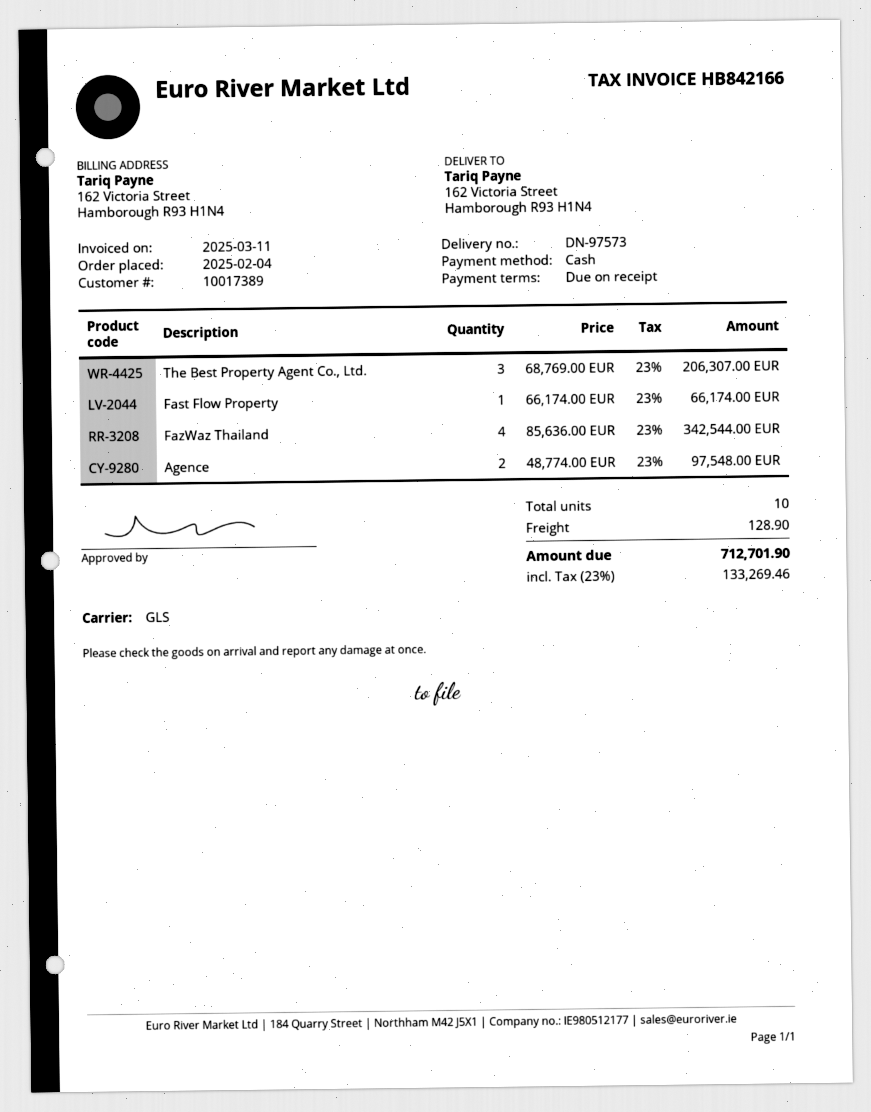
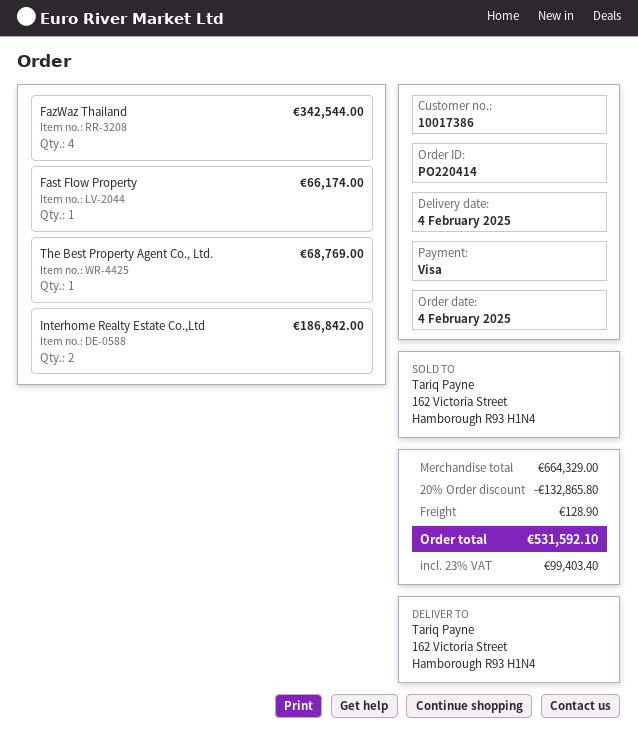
customer number: 10017389 -> 10017386
payment method: cash -> Visa
The Best Property Agent Co., Ltd.: 3 for 206307.00 -> 1 for 68769.00
Agence: 2 for 97548.00 -> none
Interhome Realty Estate Co.,Ltd: none -> 2 for 186842.00
discount: none -> 20% = 132865.80
tax: 23% = 133269.46 -> 23% = 99403.40
total: 712701.90 -> 531592.10

